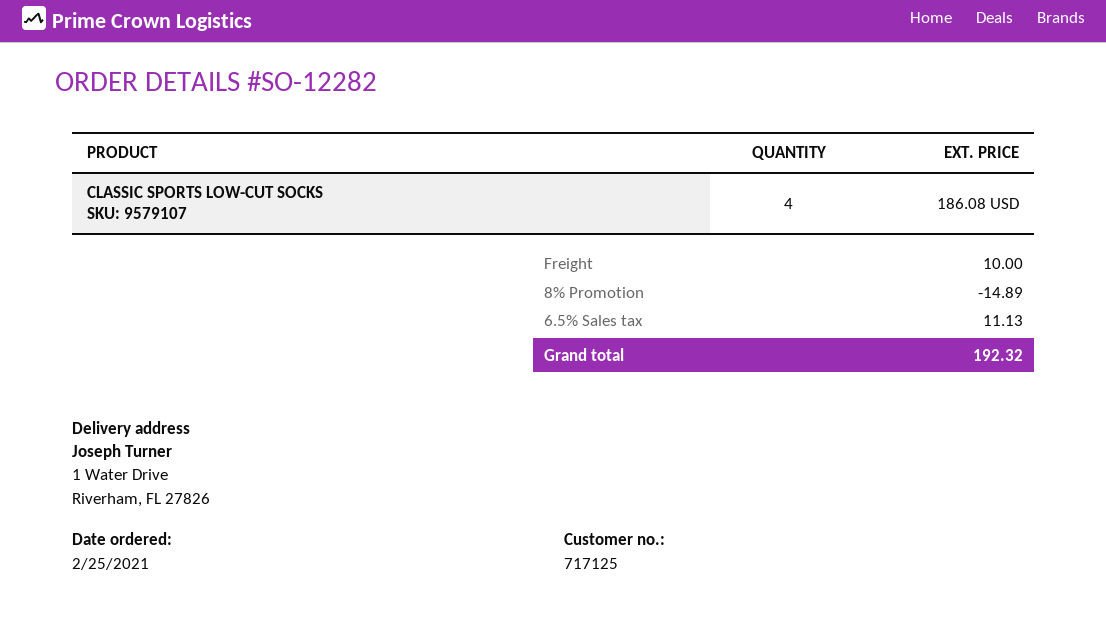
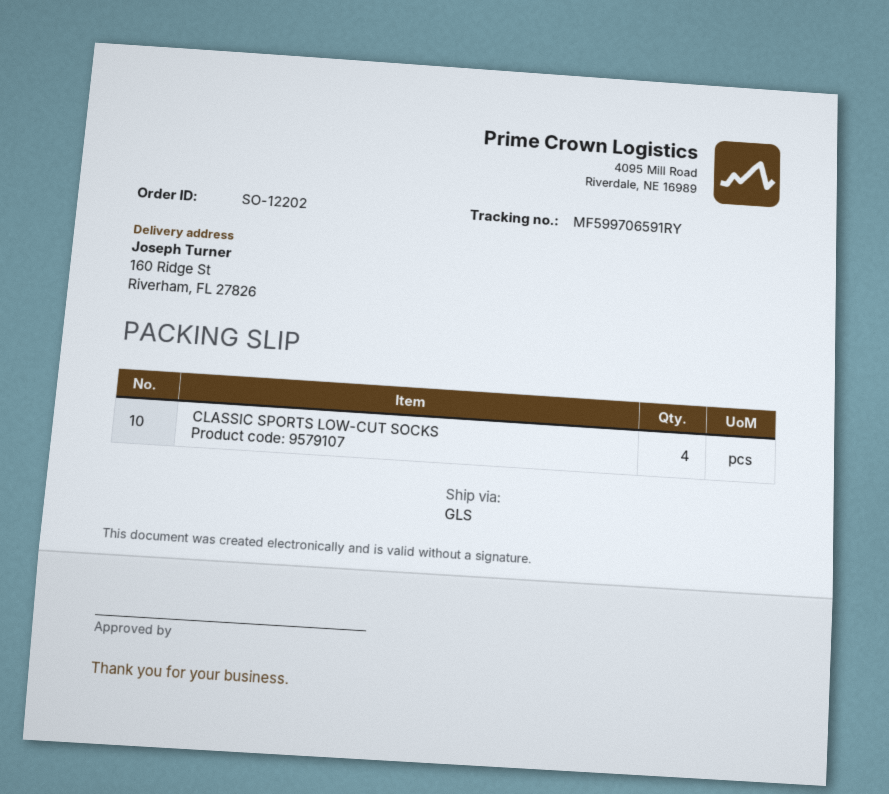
order number: SO-12282 -> SO-12202
ship to: 1 Water Drive, Riverham, FL 27826 -> 160 Ridge St, Riverham, FL 27826

